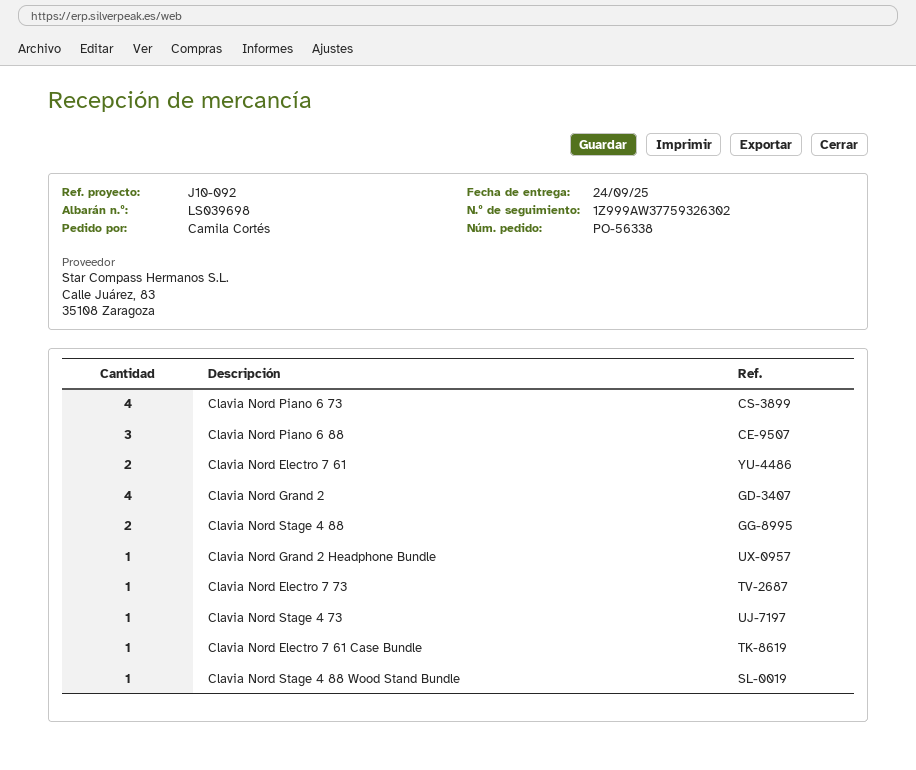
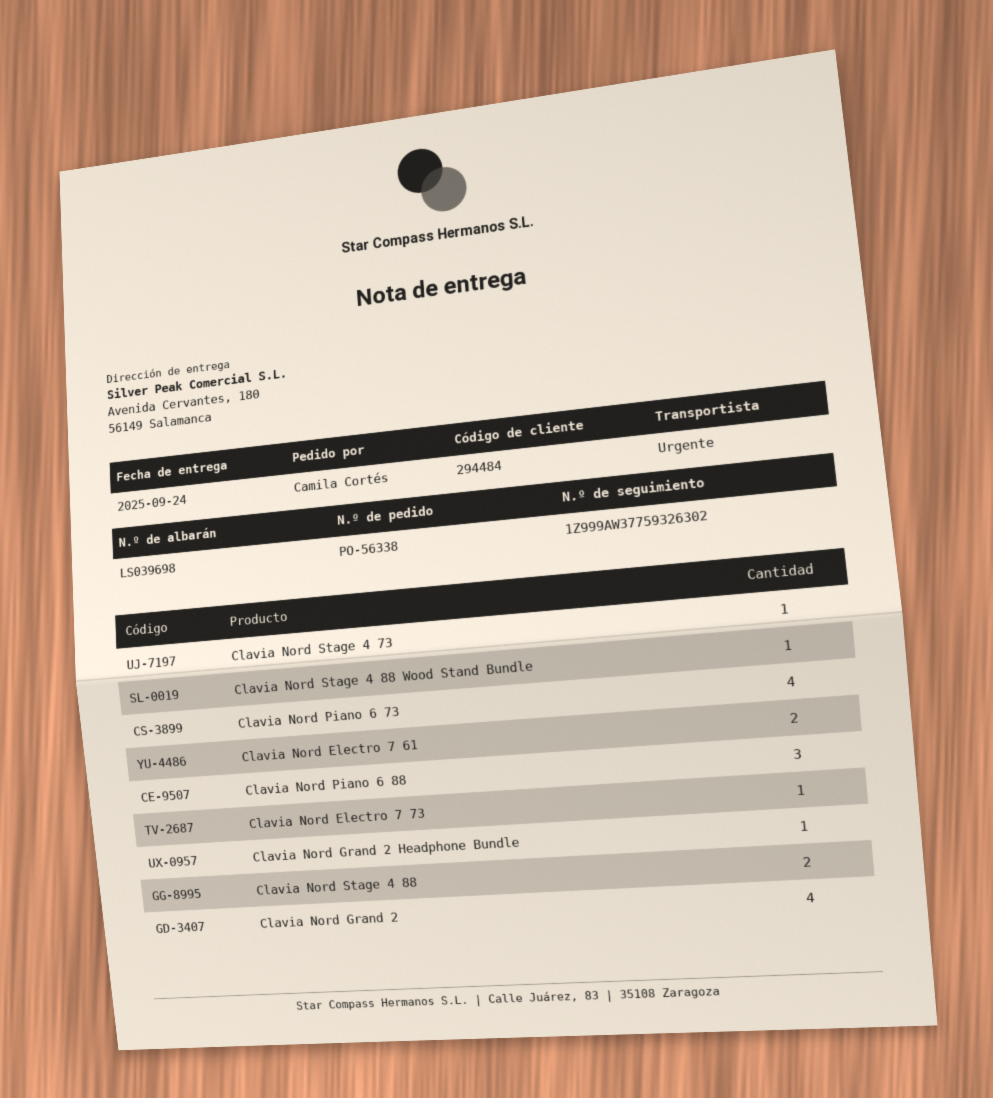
Clavia Nord Electro 7 61 Case Bundle: 1 -> none

